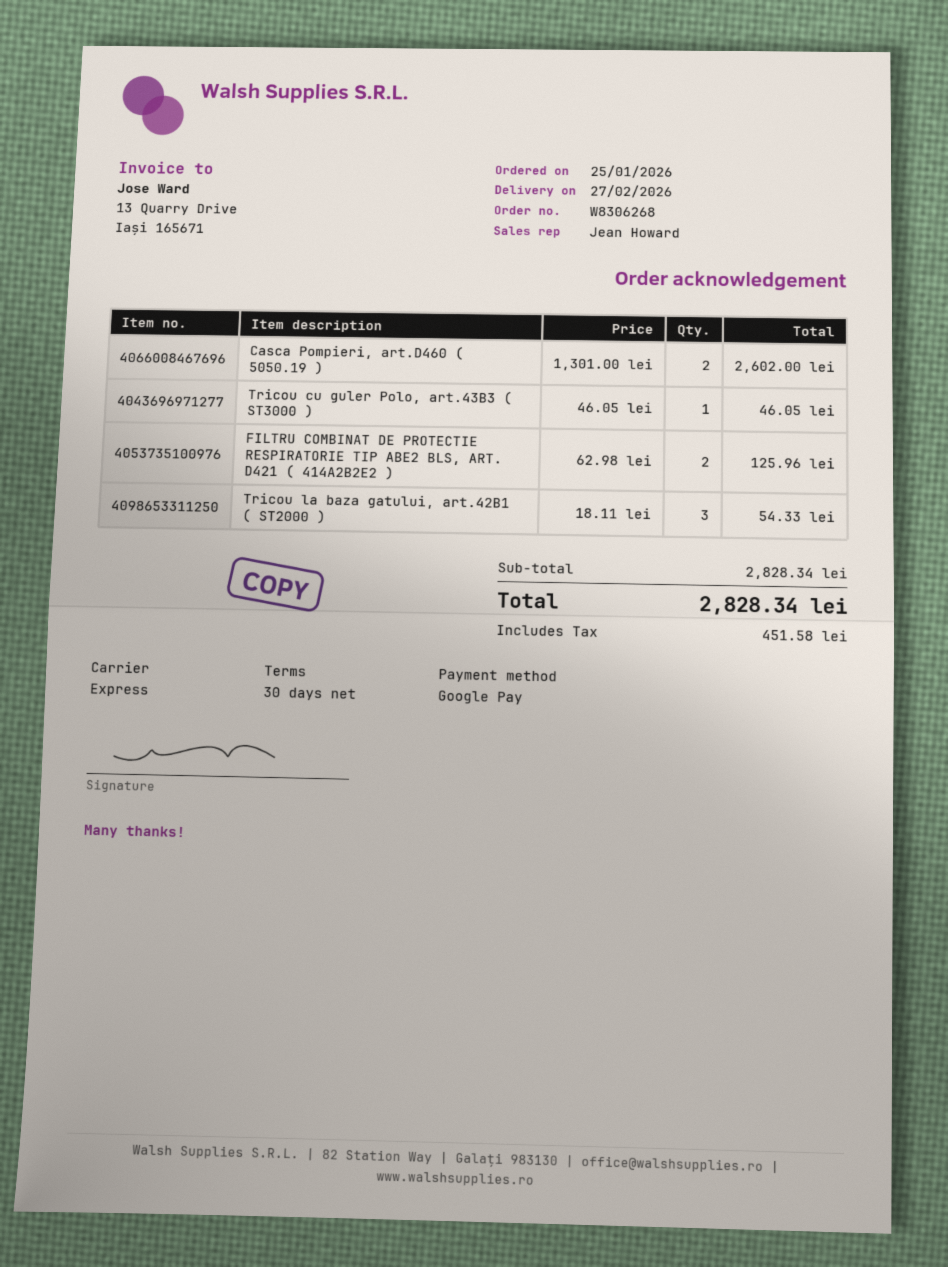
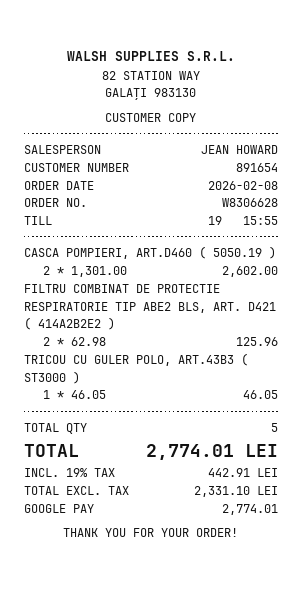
order number: W8306268 -> W8306628
order date: 2026-01-25 -> 2026-02-08
Tricou la baza gatului, art.42B1 ( ST2000 ): 3 x 18.11 = 54.33 -> none
tax: 451.58 -> 442.91
total: 2828.34 -> 2774.01

